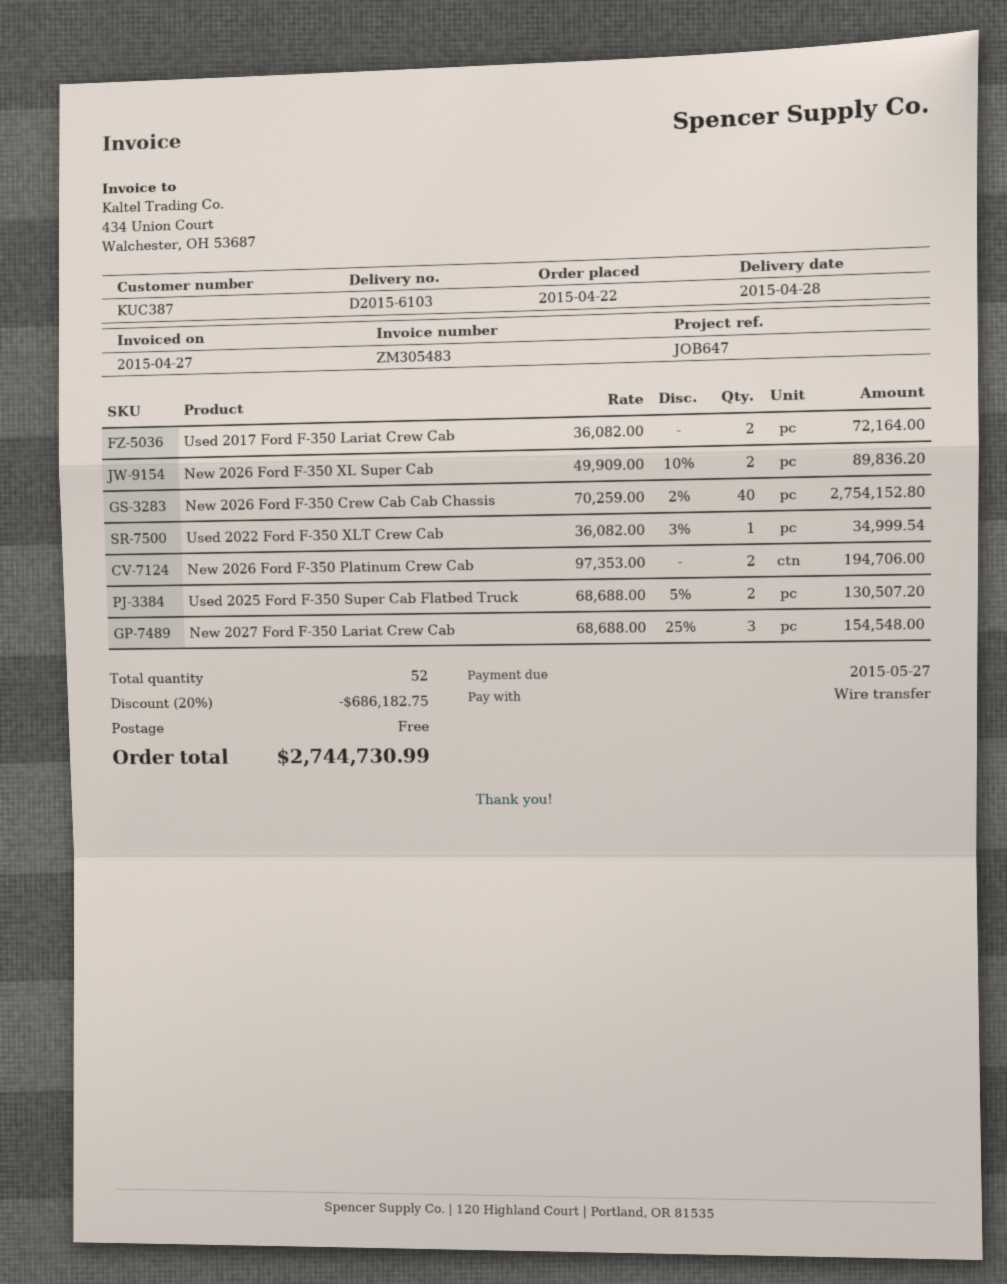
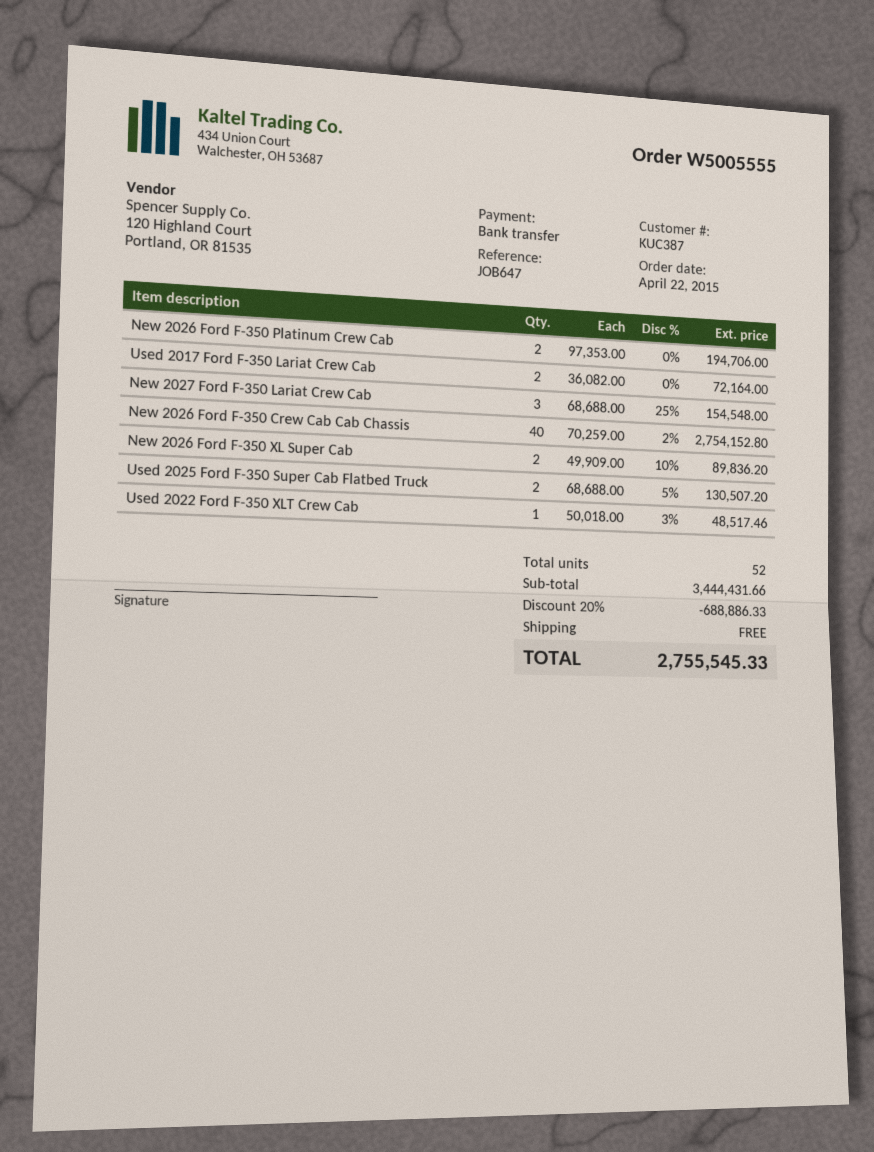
Used 2022 Ford F-350 XLT Crew Cab: 1 x 36082.00 - 3% = 34999.54 -> 1 x 50018.00 - 3% = 48517.46
discount: 20% = 686182.75 -> 20% = 688886.33
total: 2744730.99 -> 2755545.33

